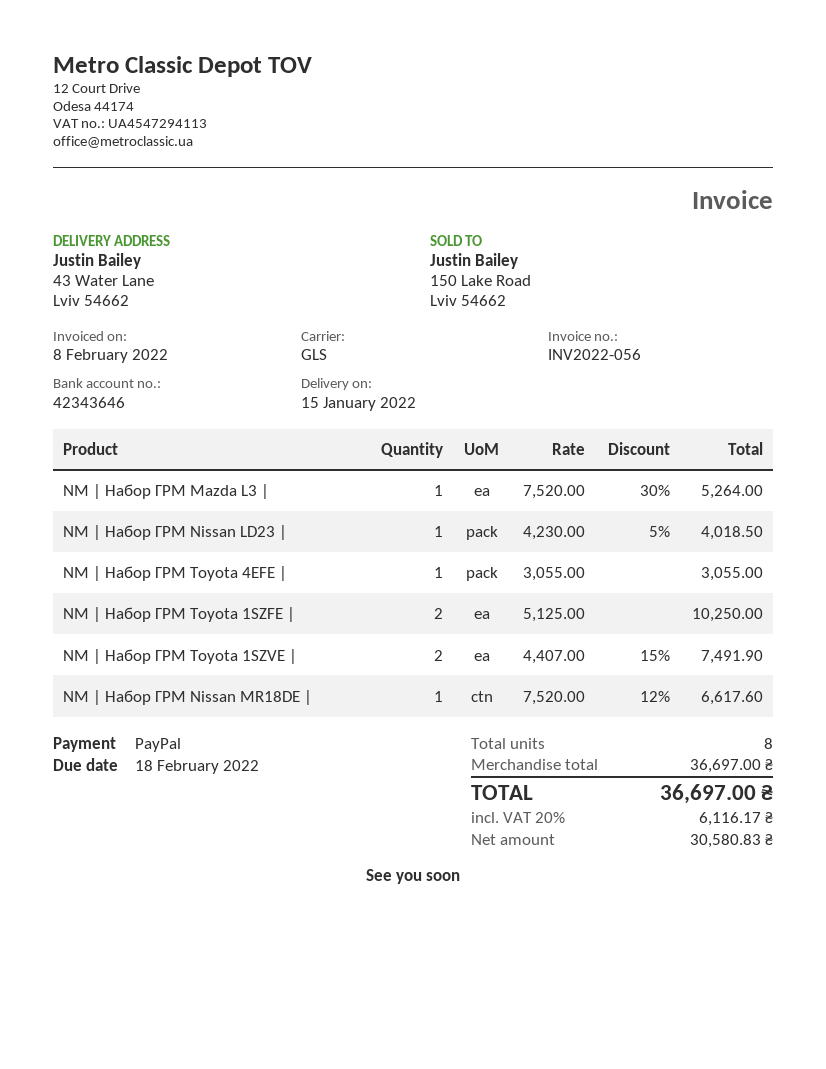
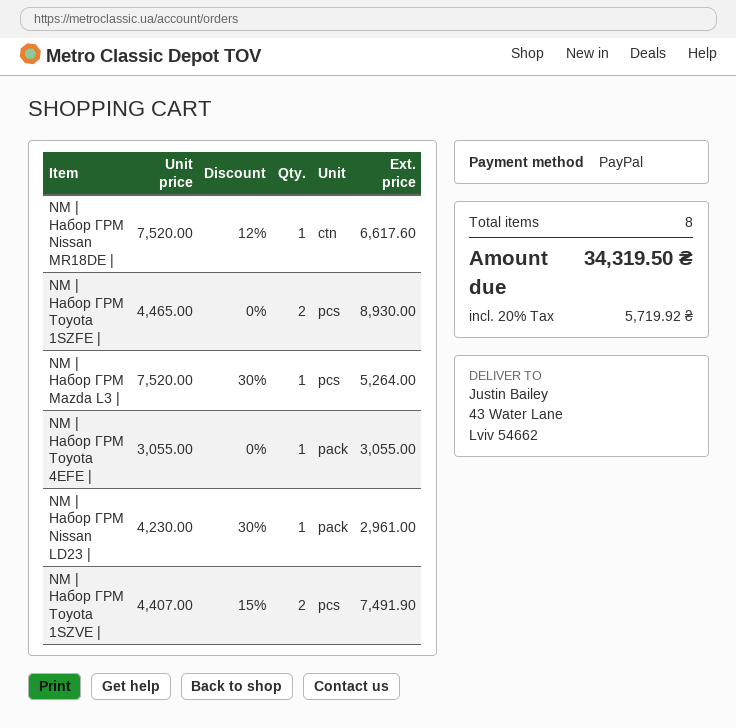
NM | Набор ГРМ Nissan LD23 |: 1 x 4230.00 - 5% = 4018.50 -> 1 x 4230.00 - 30% = 2961.00
NM | Набор ГРМ Toyota 1SZFE |: 2 x 5125.00 = 10250.00 -> 2 x 4465.00 = 8930.00
tax: 20% = 6116.17 -> 20% = 5719.92
total: 36697.00 -> 34319.50

